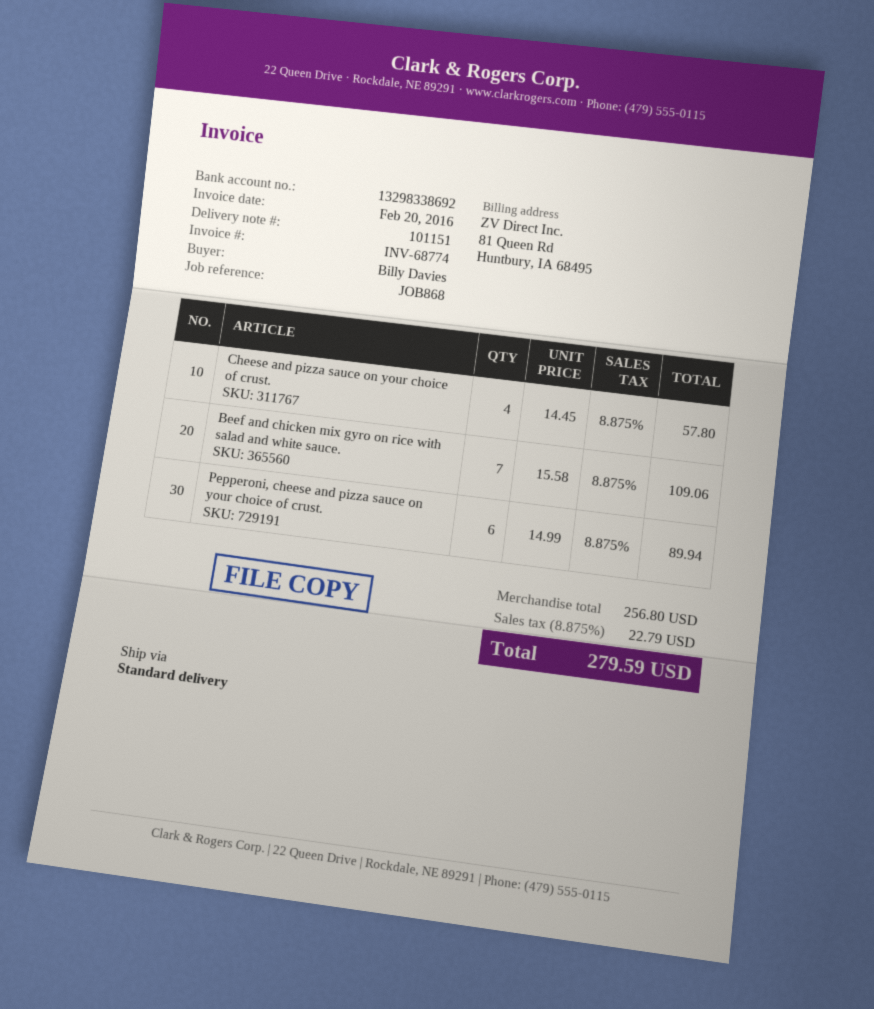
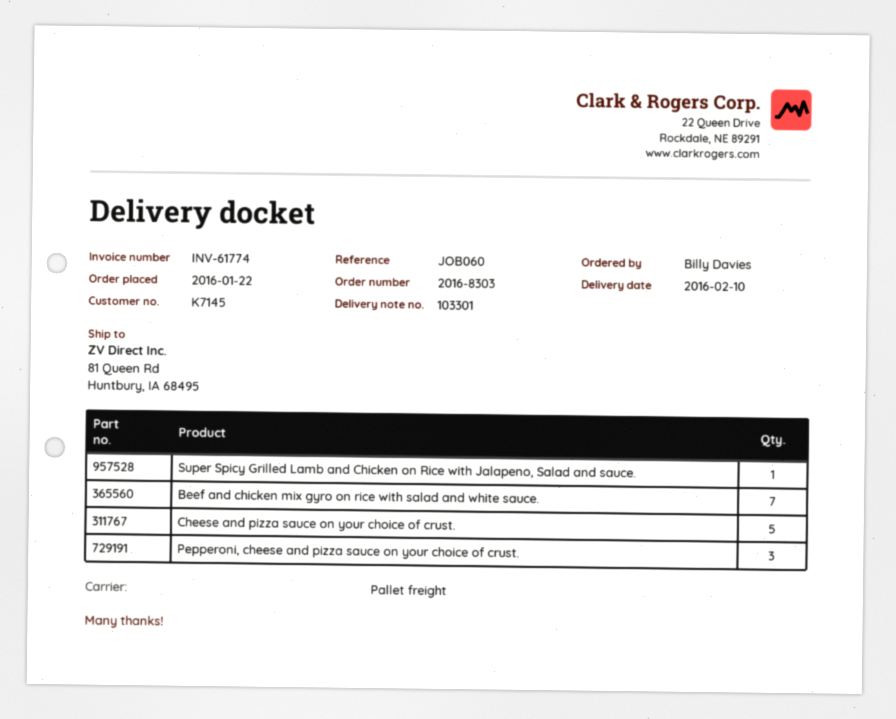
delivery note number: 101151 -> 103301
invoice number: INV-68774 -> INV-61774
reference: JOB868 -> JOB060
shipping method: standard -> pallet freight
Cheese and pizza sauce on your choice of crust.: 4 -> 5
Pepperoni, cheese and pizza sauce on your choice of crust.: 6 -> 3
Super Spicy Grilled Lamb and Chicken on Rice with Jalapeno, Salad and sauce.: none -> 1

